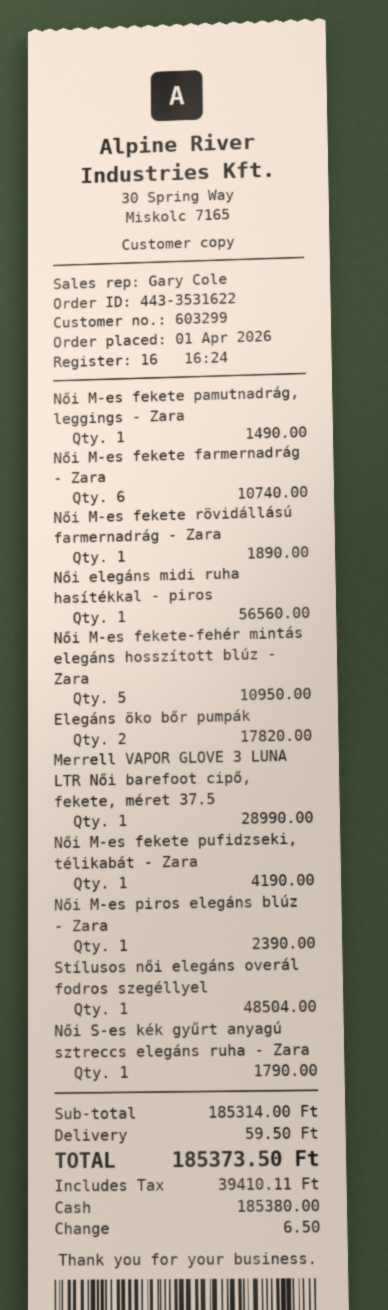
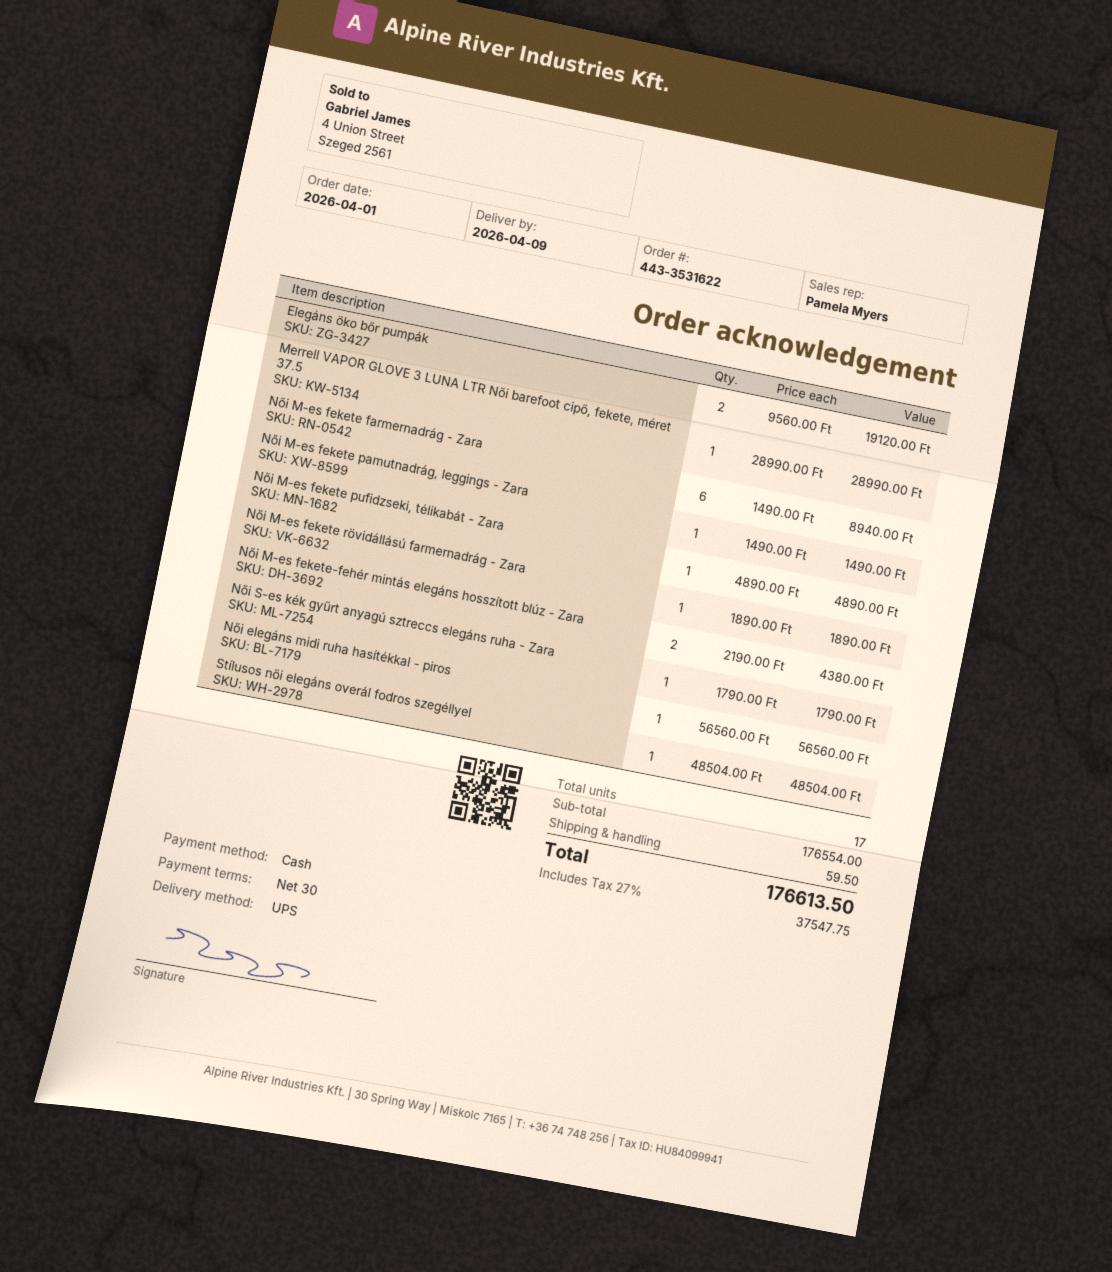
sales rep: Gary Cole -> Pamela Myers
Női M-es fekete farmernadrág - Zara: 6 for 10740.00 -> 6 for 8940.00
Női M-es fekete-fehér mintás elegáns hosszított blúz - Zara: 5 for 10950.00 -> 2 for 4380.00
Elegáns öko bőr pumpák: 2 for 17820.00 -> 2 for 19120.00
Női M-es fekete pufidzseki, télikabát - Zara: 1 for 4190.00 -> 1 for 4890.00
Női M-es piros elegáns blúz - Zara: 1 for 2390.00 -> none
subtotal: 185314.00 -> 176554.00
tax: 39410.11 -> 37547.75
total: 185373.50 -> 176613.50

